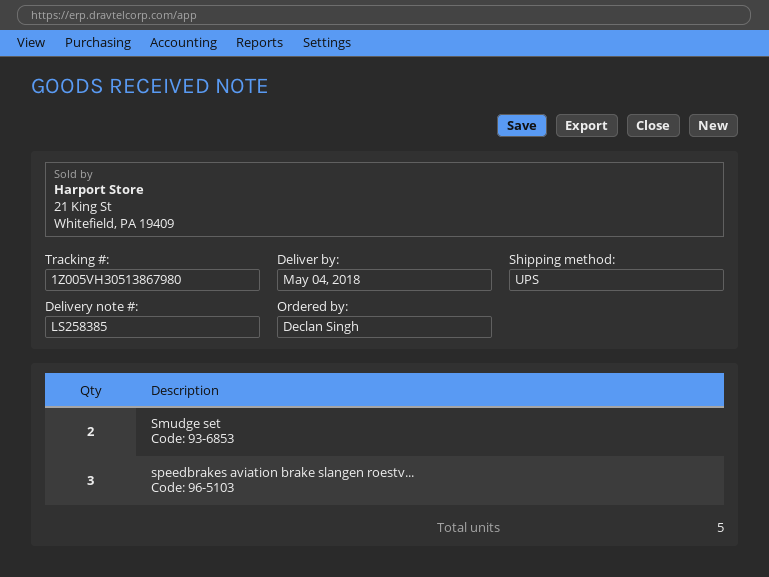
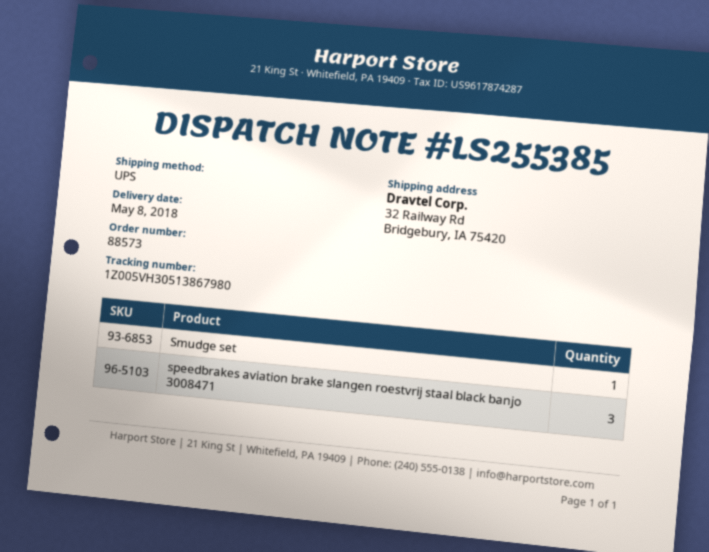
delivery note number: LS258385 -> LS255385
delivery date: 2018-05-04 -> 2018-05-08
Smudge set: 2 -> 1

